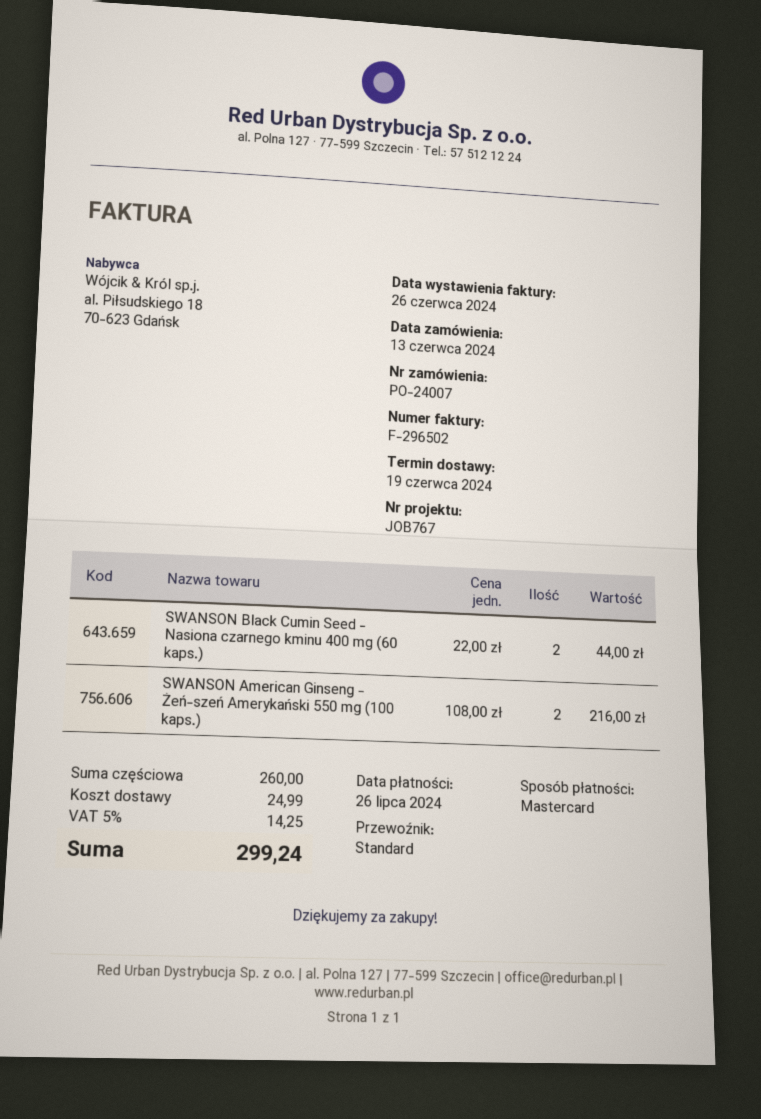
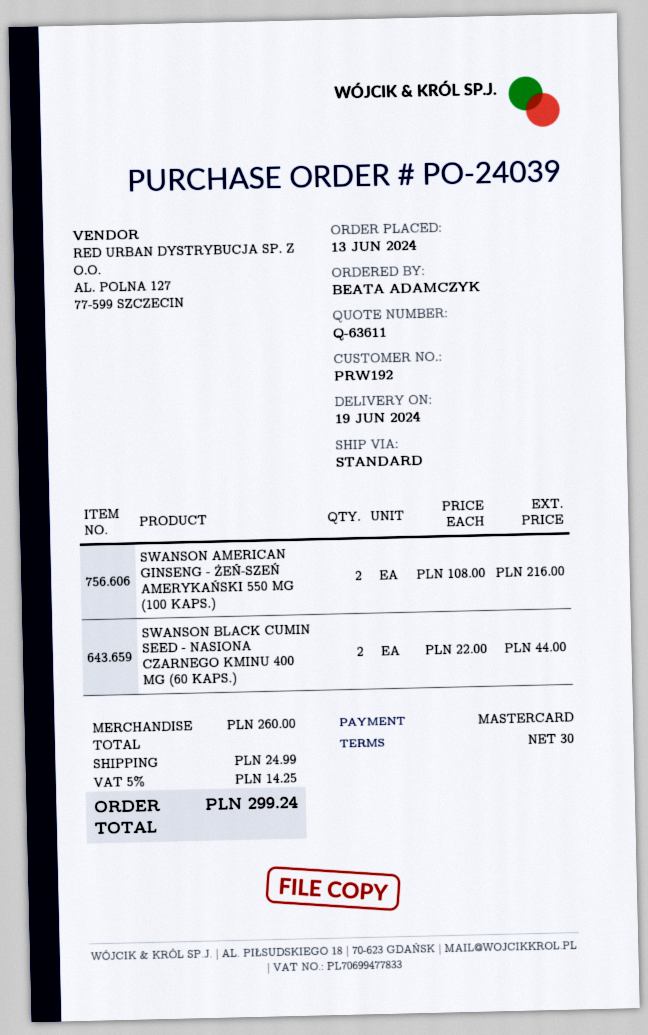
order number: PO-24007 -> PO-24039

